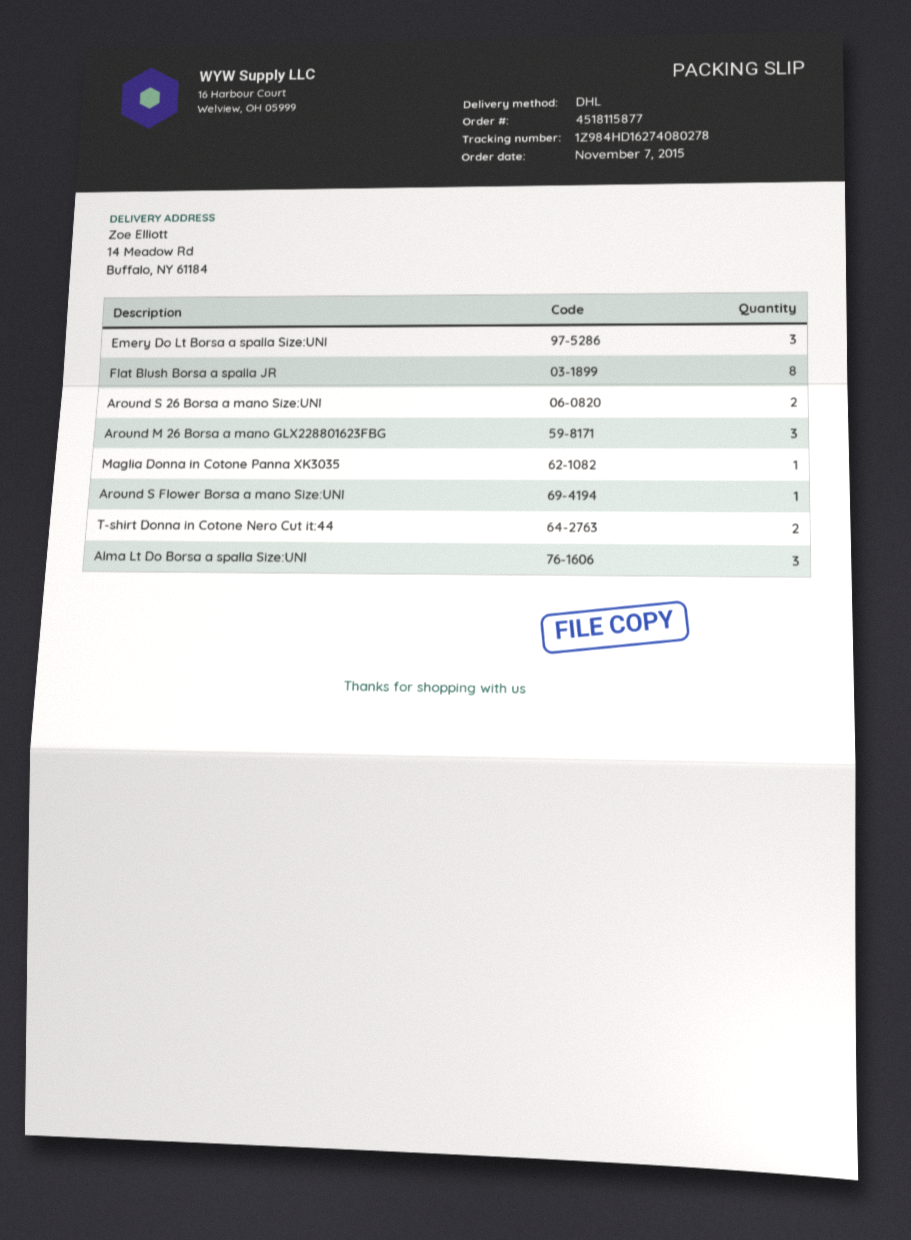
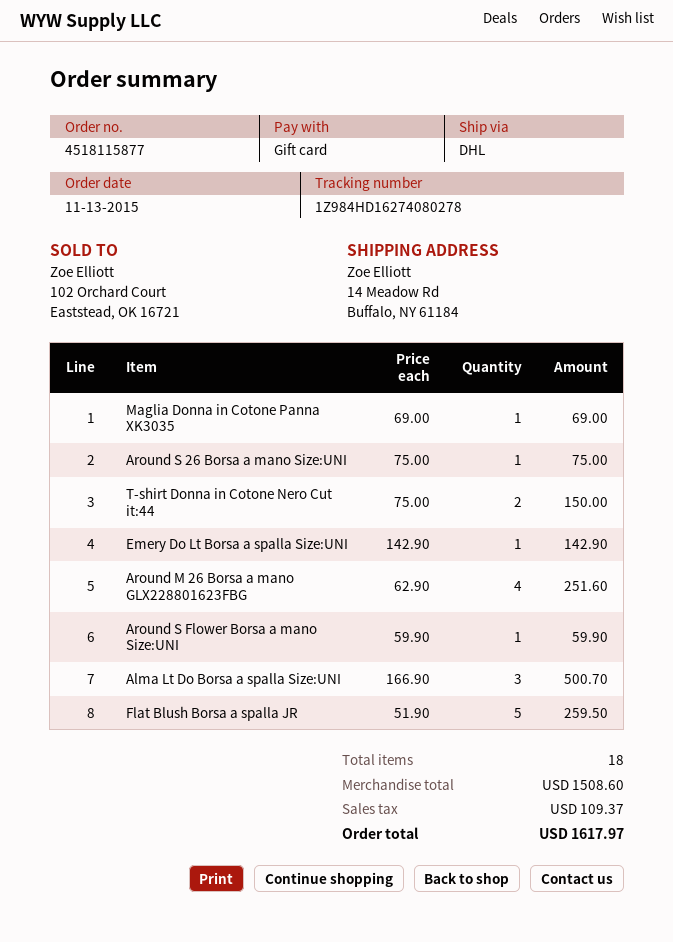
order date: 2015-11-07 -> 2015-11-13
Emery Do Lt Borsa a spalla Size:UNI: 3 -> 1
Flat Blush Borsa a spalla JR: 8 -> 5
Around S 26 Borsa a mano Size:UNI: 2 -> 1
Around M 26 Borsa a mano GLX228801623FBG: 3 -> 4

